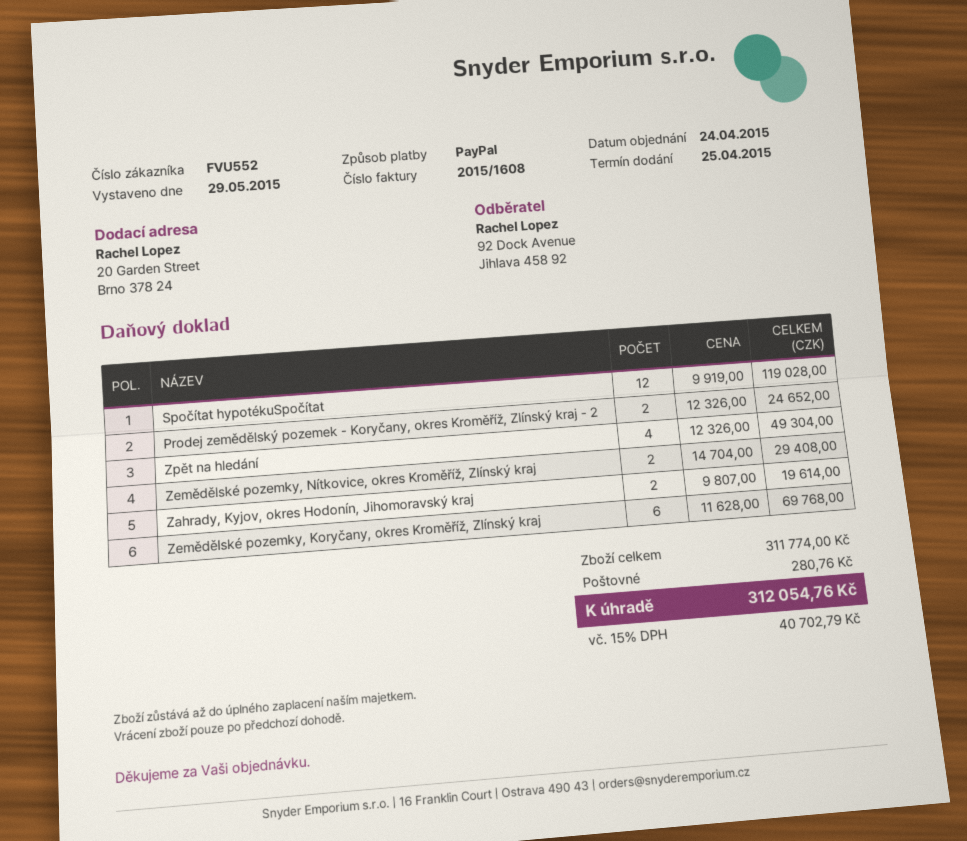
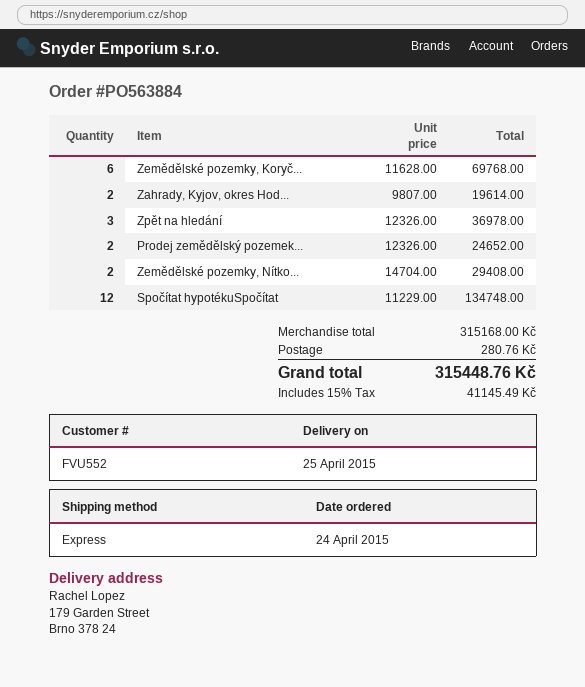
ship to: 20 Garden Street, Brno 378 24 -> 179 Garden Street, Brno 378 24
Spočítat hypotékuSpočítat: 12 x 9919.00 = 119028.00 -> 12 x 11229.00 = 134748.00
Zpět na hledání: 4 x 12326.00 = 49304.00 -> 3 x 12326.00 = 36978.00
subtotal: 311774.00 -> 315168.00
tax: 15% = 40702.79 -> 15% = 41145.49
total: 312054.76 -> 315448.76

